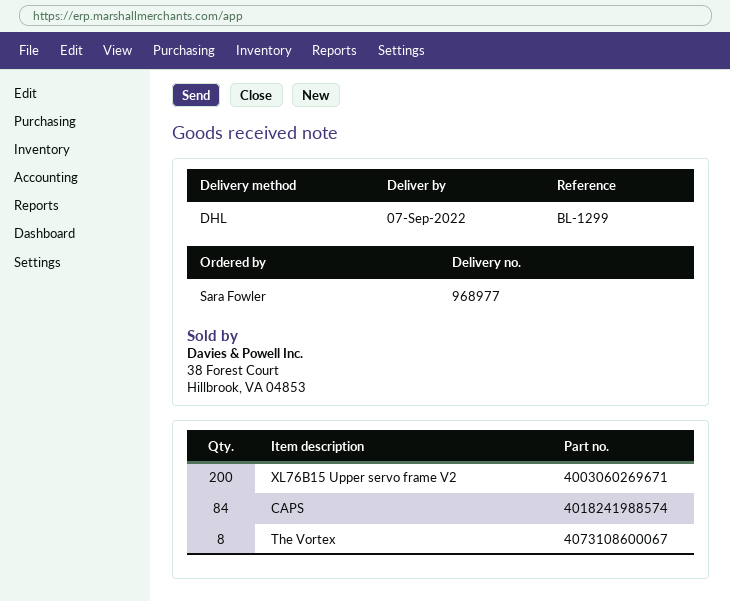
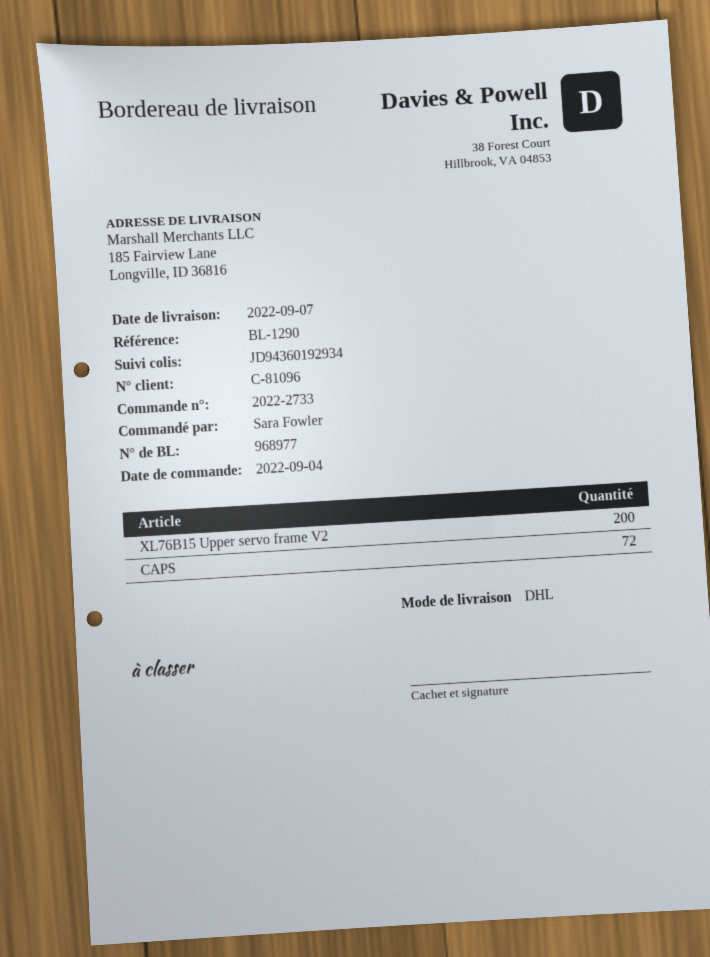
reference: BL-1299 -> BL-1290
CAPS: 84 -> 72
The Vortex: 8 -> none

